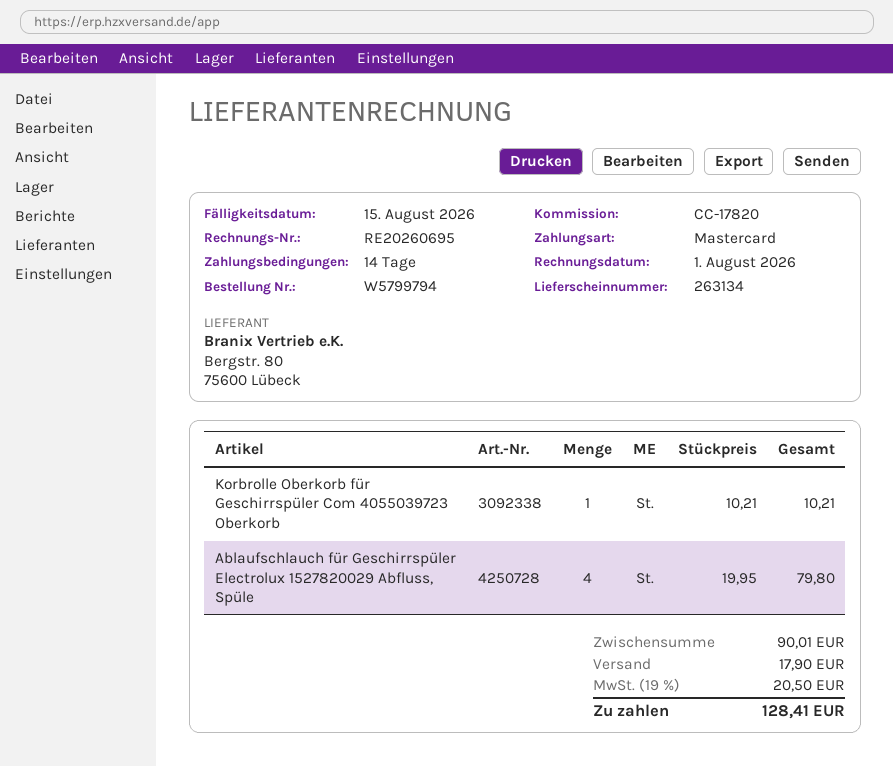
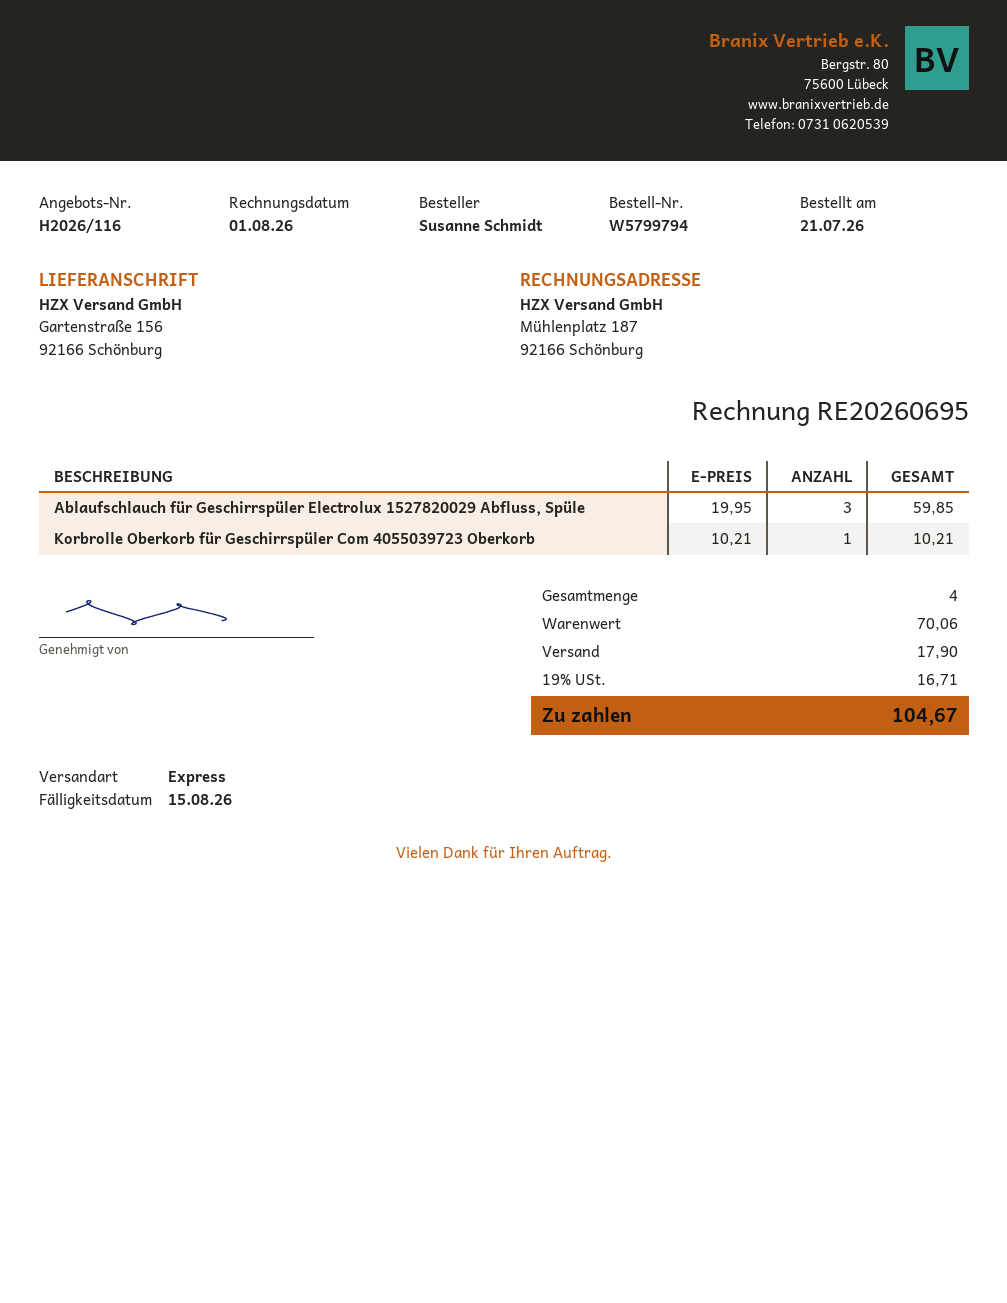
Ablaufschlauch für Geschirrspüler Electrolux 1527820029 Abfluss, Spüle: 4 x 19.95 = 79.80 -> 3 x 19.95 = 59.85
subtotal: 90.01 -> 70.06
tax: 19% = 20.50 -> 19% = 16.71
total: 128.41 -> 104.67

